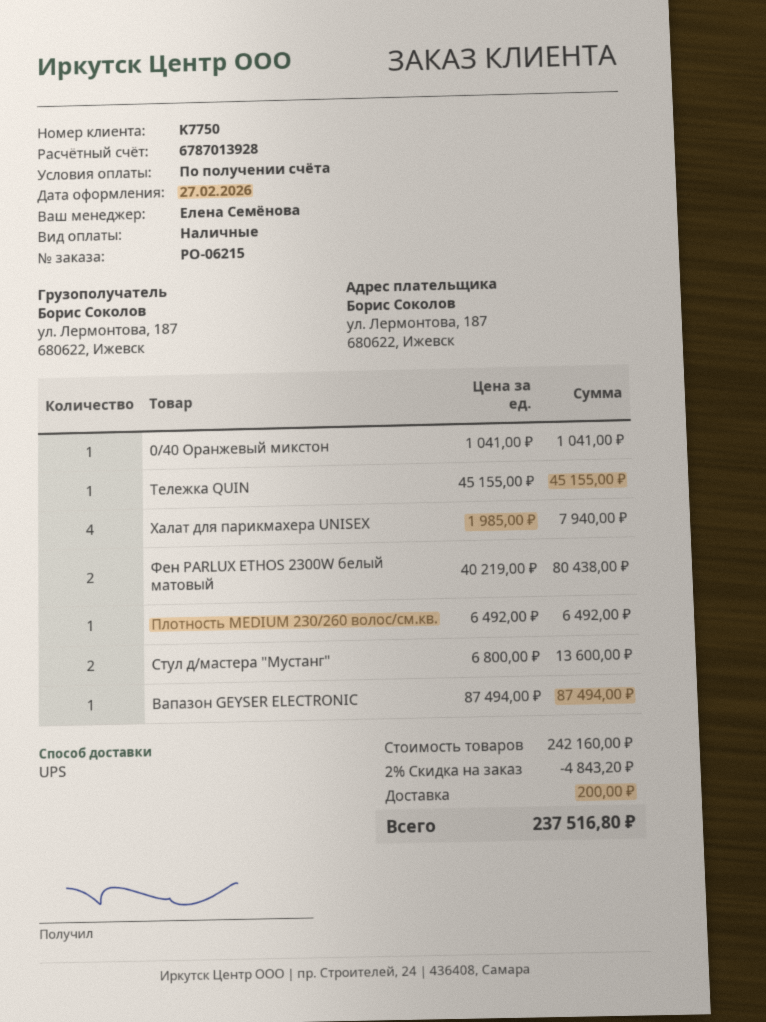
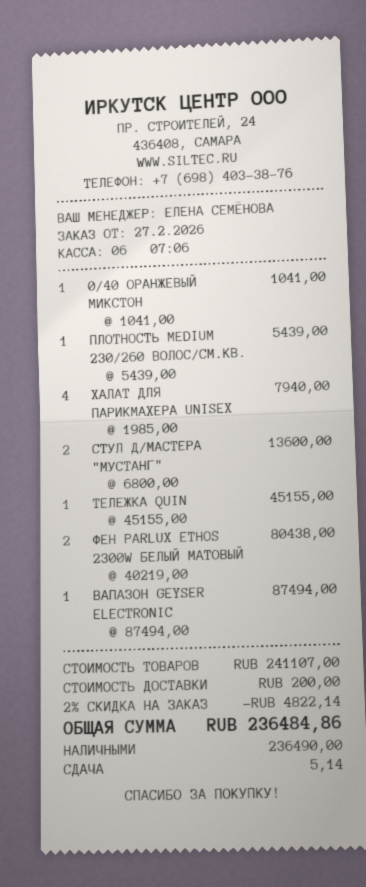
Плотность MEDIUM 230/260 волос/см.кв.: 1 x 6492.00 = 6492.00 -> 1 x 5439.00 = 5439.00
subtotal: 242160.00 -> 241107.00
discount: 2% = 4843.20 -> 2% = 4822.14
total: 237516.80 -> 236484.86

